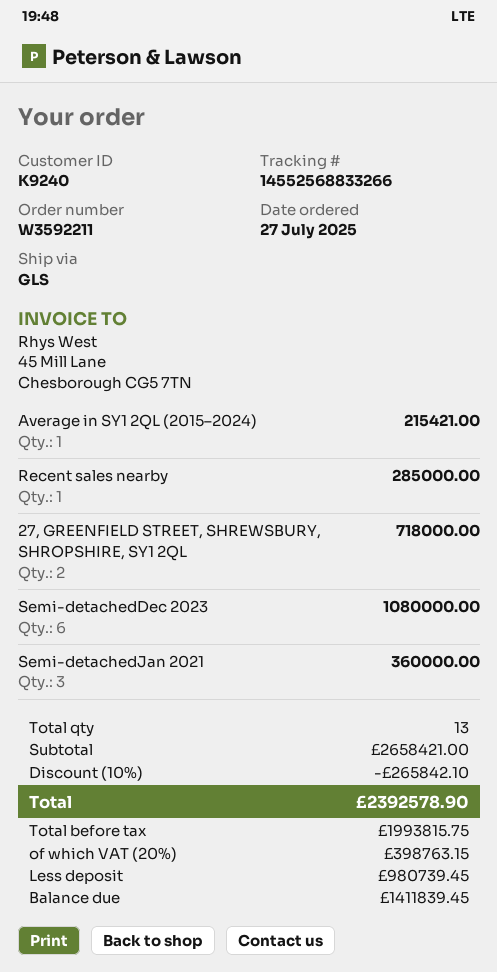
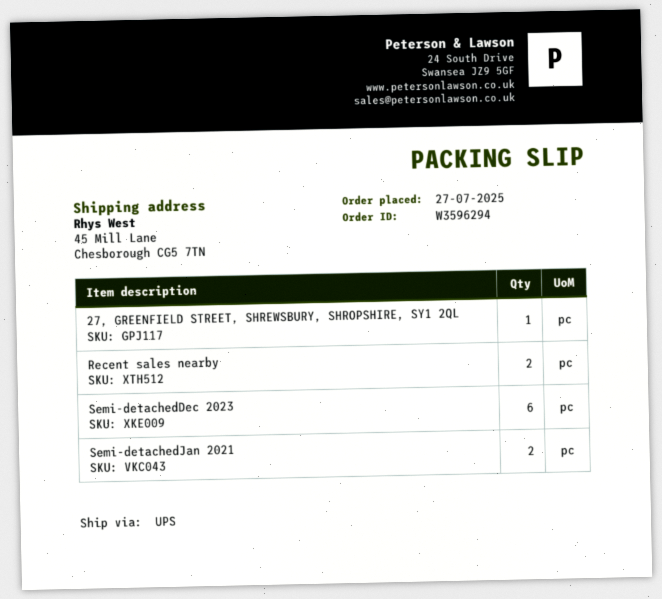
order number: W3592211 -> W3596294
shipping method: GLS -> UPS
Average in SY1 2QL (2015–2024): 1 -> none
Recent sales nearby: 1 -> 2
27, GREENFIELD STREET, SHREWSBURY, SHROPSHIRE, SY1 2QL: 2 -> 1
Semi-detachedJan 2021: 3 -> 2

